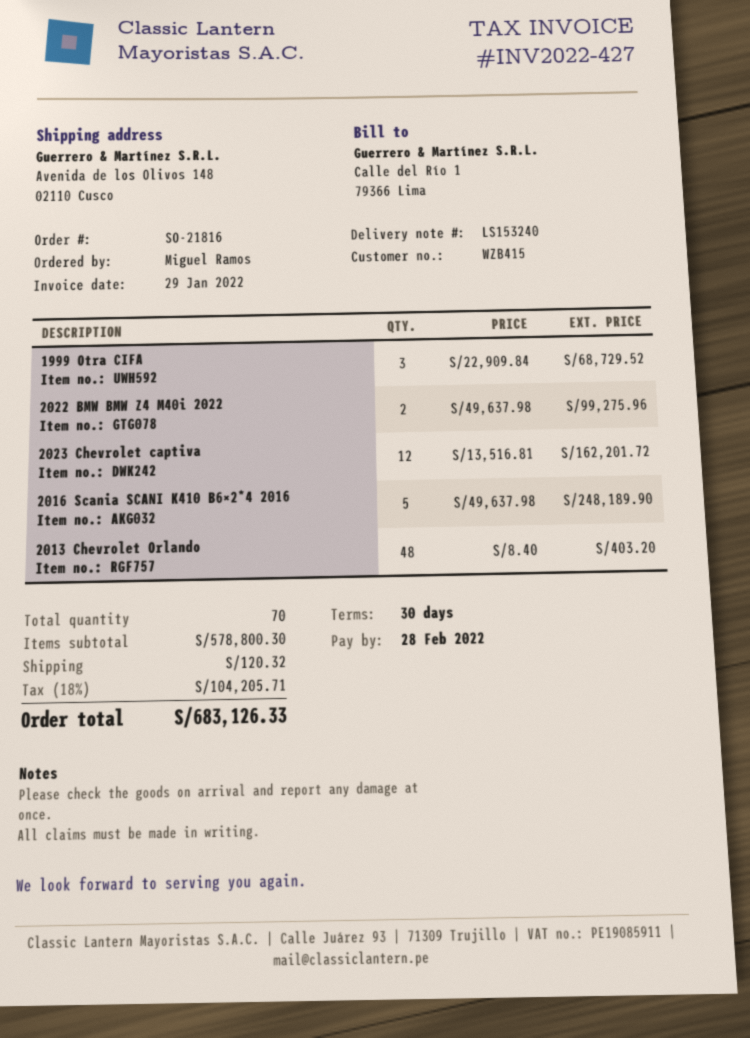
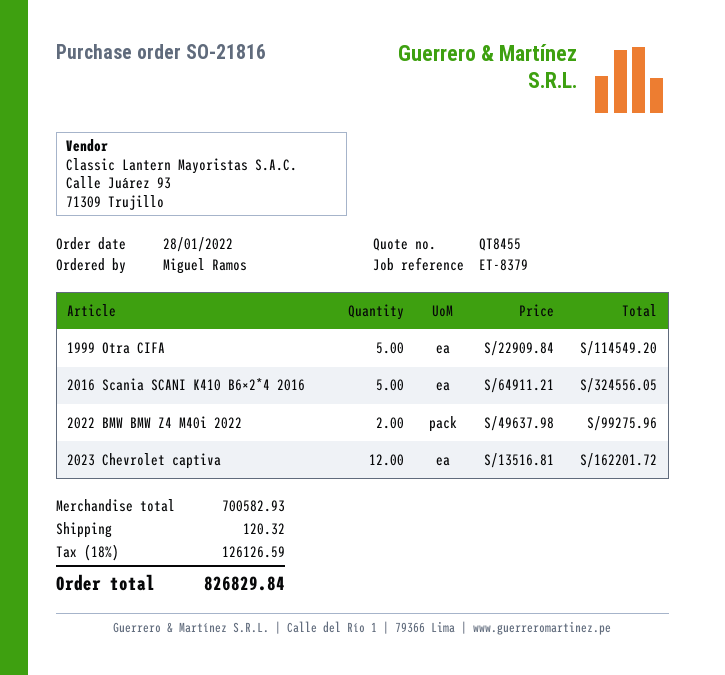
1999 Otra CIFA: 3 x 22909.84 = 68729.52 -> 5 x 22909.84 = 114549.20
2016 Scania SCANI K410 B6×2*4 2016: 5 x 49637.98 = 248189.90 -> 5 x 64911.21 = 324556.05
2013 Chevrolet Orlando: 48 x 8.40 = 403.20 -> none
subtotal: 578800.30 -> 700582.93
tax: 18% = 104205.71 -> 18% = 126126.59
total: 683126.33 -> 826829.84

